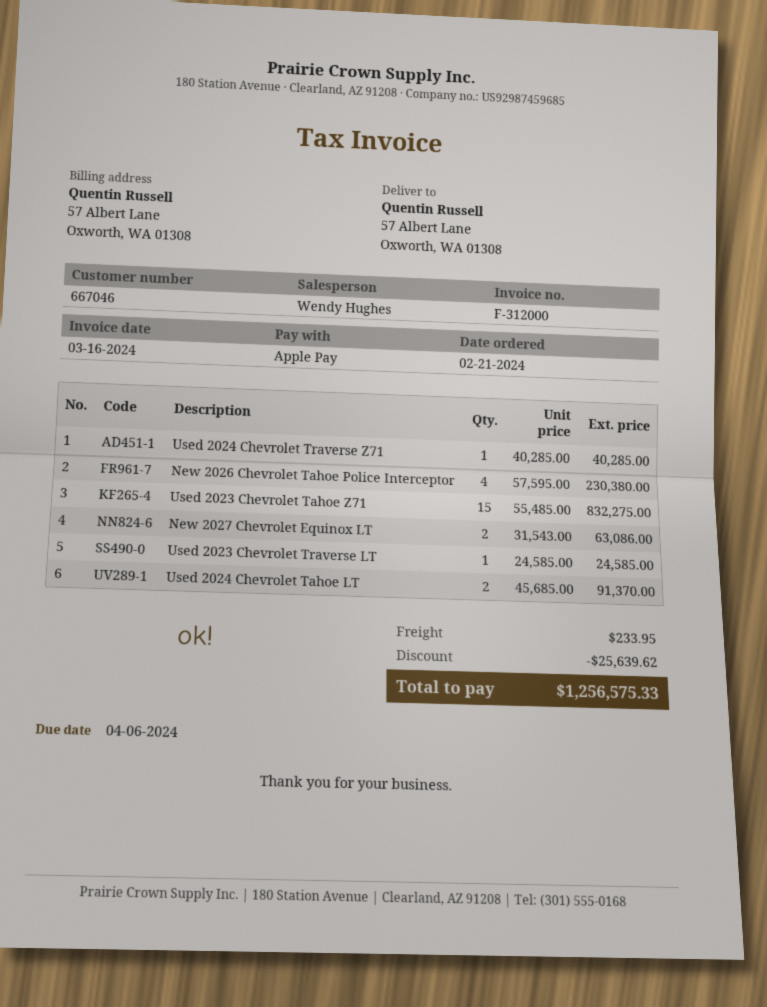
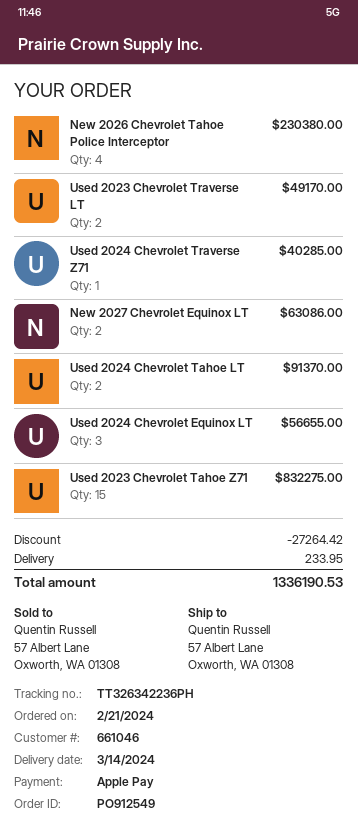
customer number: 667046 -> 661046
Used 2023 Chevrolet Traverse LT: 1 for 24585.00 -> 2 for 49170.00
Used 2024 Chevrolet Equinox LT: none -> 3 for 56655.00
discount: 25639.62 -> 27264.42
total: 1256575.33 -> 1336190.53

